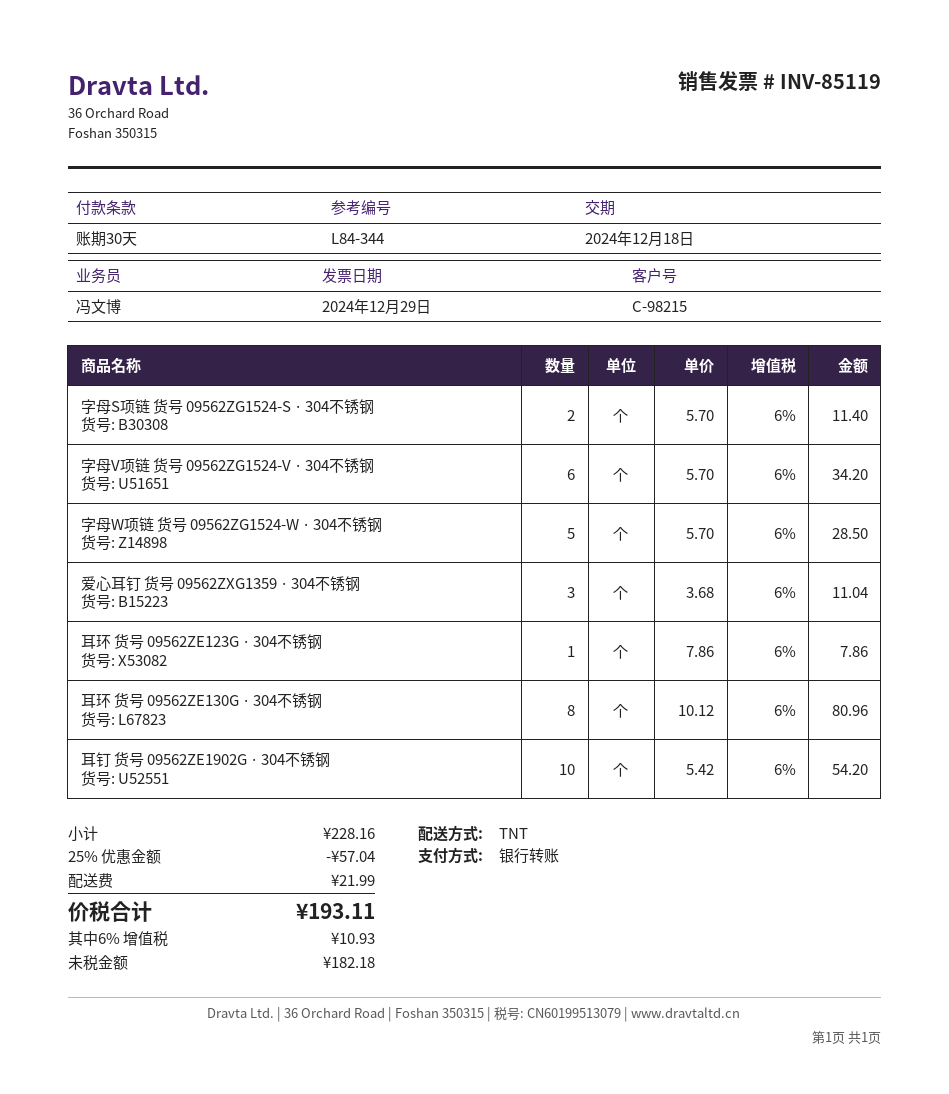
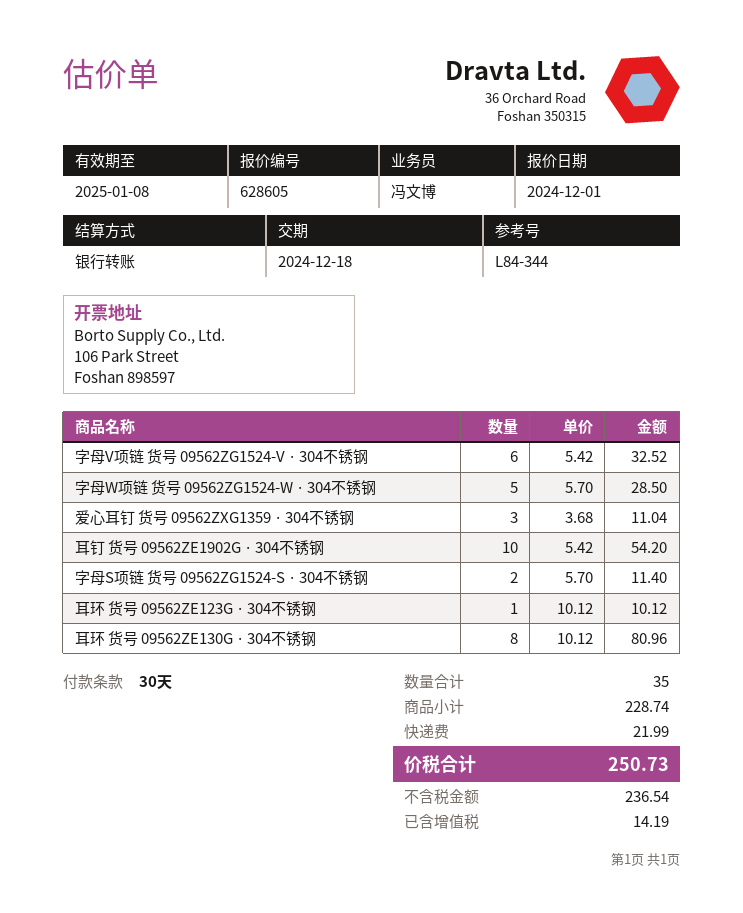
字母V项链 货号 09562ZG1524-V · 304不锈钢: 6 x 5.70 = 34.20 -> 6 x 5.42 = 32.52
耳环 货号 09562ZE123G · 304不锈钢: 1 x 7.86 = 7.86 -> 1 x 10.12 = 10.12
subtotal: 228.16 -> 228.74
discount: 25% = 57.04 -> none
net: 182.18 -> 236.54
tax: 10.93 -> 14.19
total: 193.11 -> 250.73

